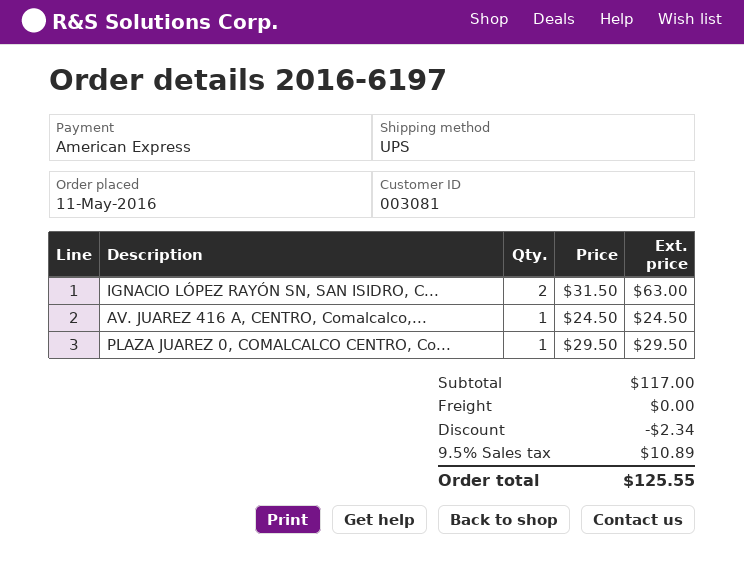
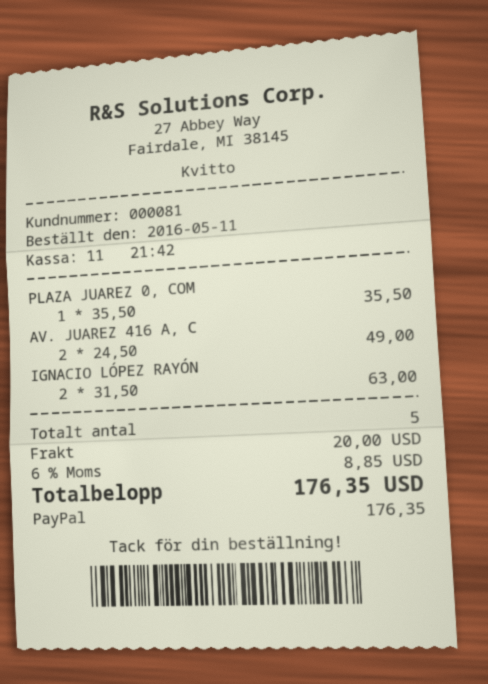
customer number: 003081 -> 000081
payment method: American Express -> PayPal
AV. JUAREZ 416 A, CENTRO, Comalcalco,...: 1 x 24.50 = 24.50 -> 2 x 24.50 = 49.00
PLAZA JUAREZ 0, COMALCALCO CENTRO, Co...: 1 x 29.50 = 29.50 -> 1 x 35.50 = 35.50
discount: 2.34 -> none
shipping: 0.00 -> 20.00
tax: 9.5% = 10.89 -> 6% = 8.85
total: 125.55 -> 176.35

